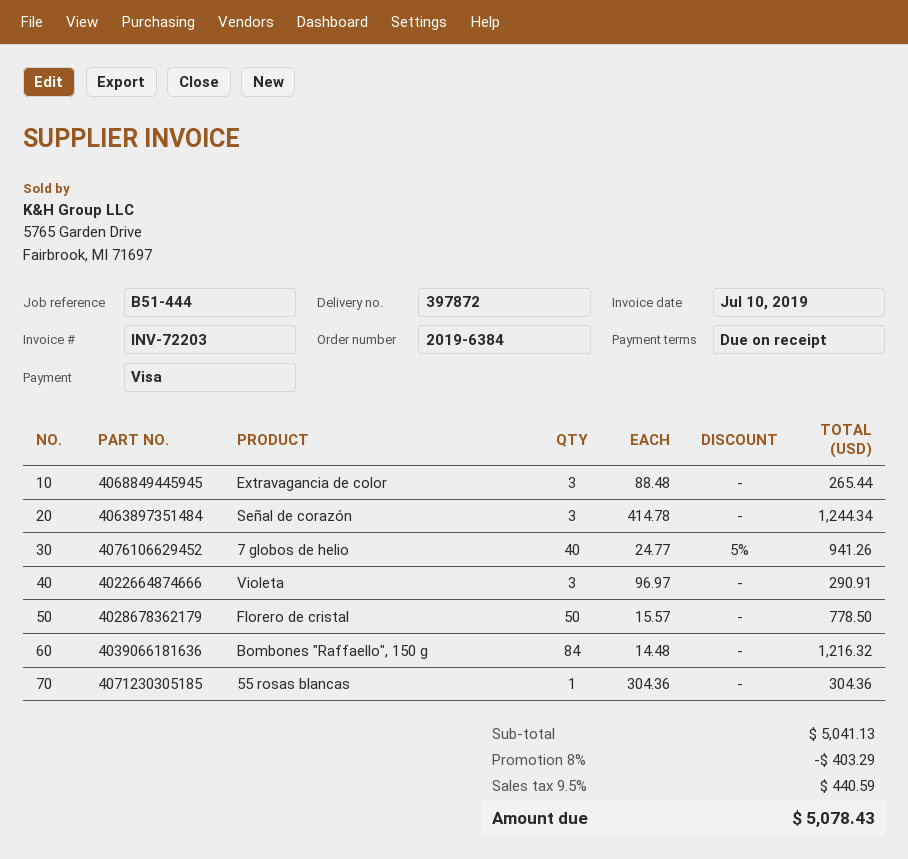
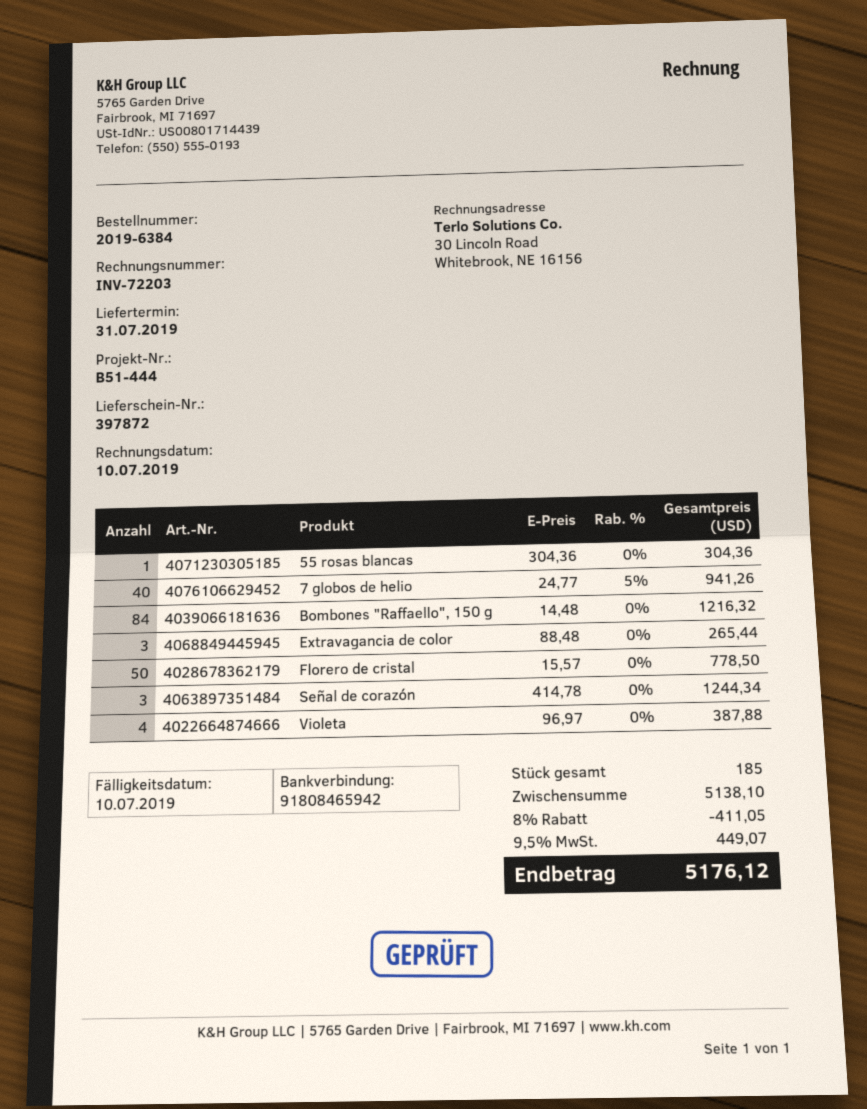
Violeta: 3 x 96.97 = 290.91 -> 4 x 96.97 = 387.88
subtotal: 5041.13 -> 5138.10
discount: 8% = 403.29 -> 8% = 411.05
tax: 9.5% = 440.59 -> 9.5% = 449.07
total: 5078.43 -> 5176.12

